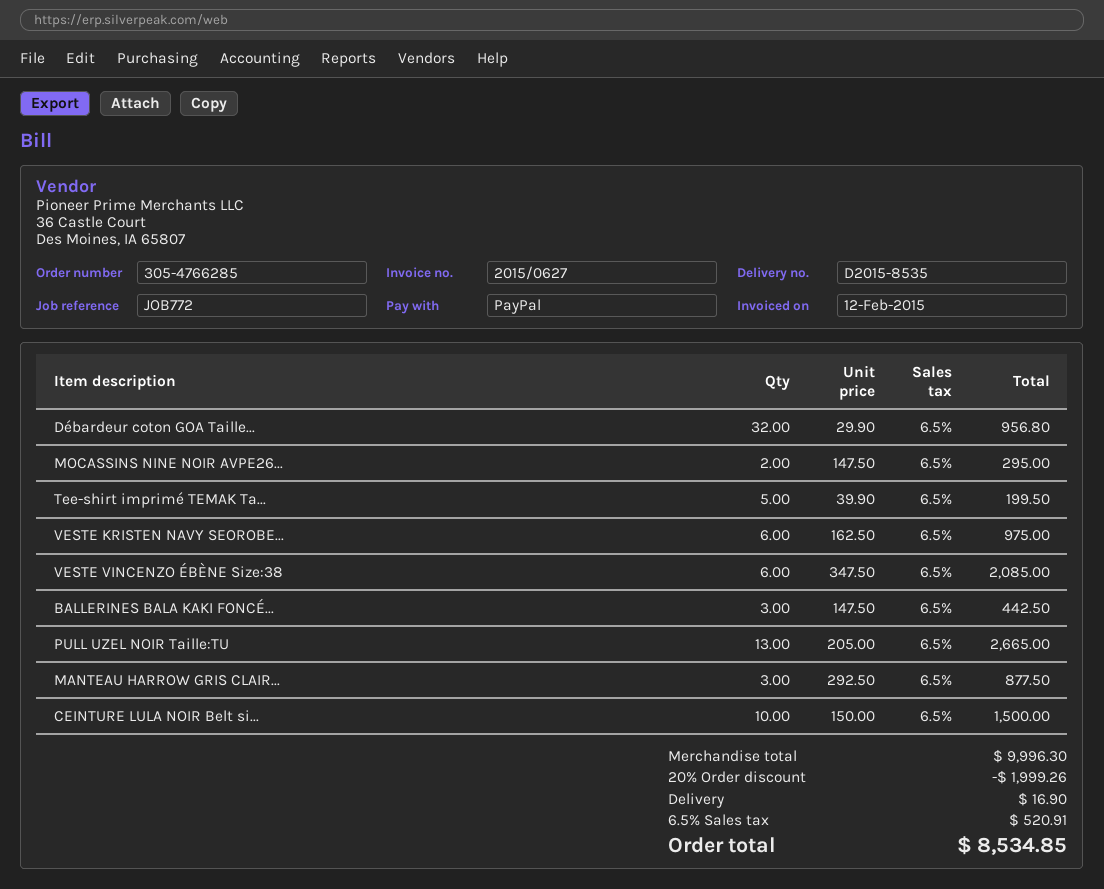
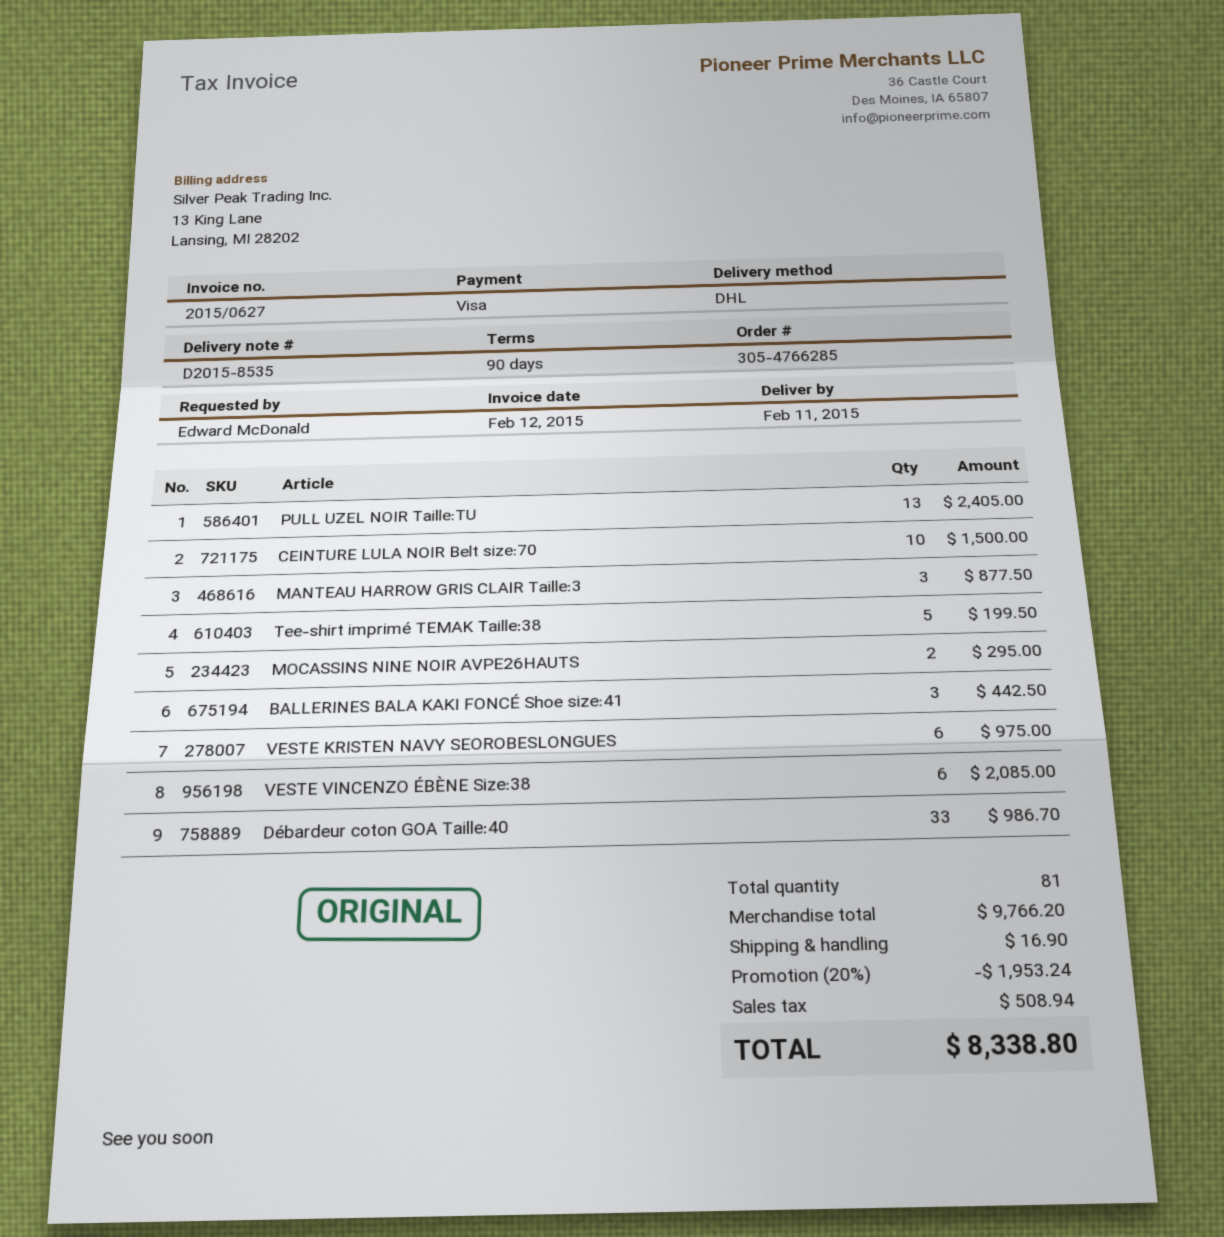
payment method: PayPal -> Visa
Débardeur coton GOA Taille...: 32 for 956.80 -> 33 for 986.70
PULL UZEL NOIR Taille:TU: 13 for 2665.00 -> 13 for 2405.00
subtotal: 9996.30 -> 9766.20
discount: 20% = 1999.26 -> 20% = 1953.24
tax: 520.91 -> 508.94
total: 8534.85 -> 8338.80

